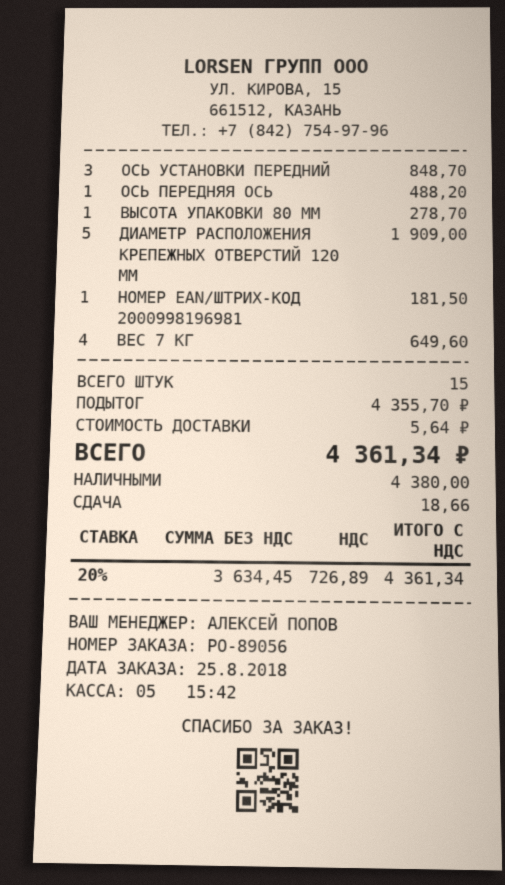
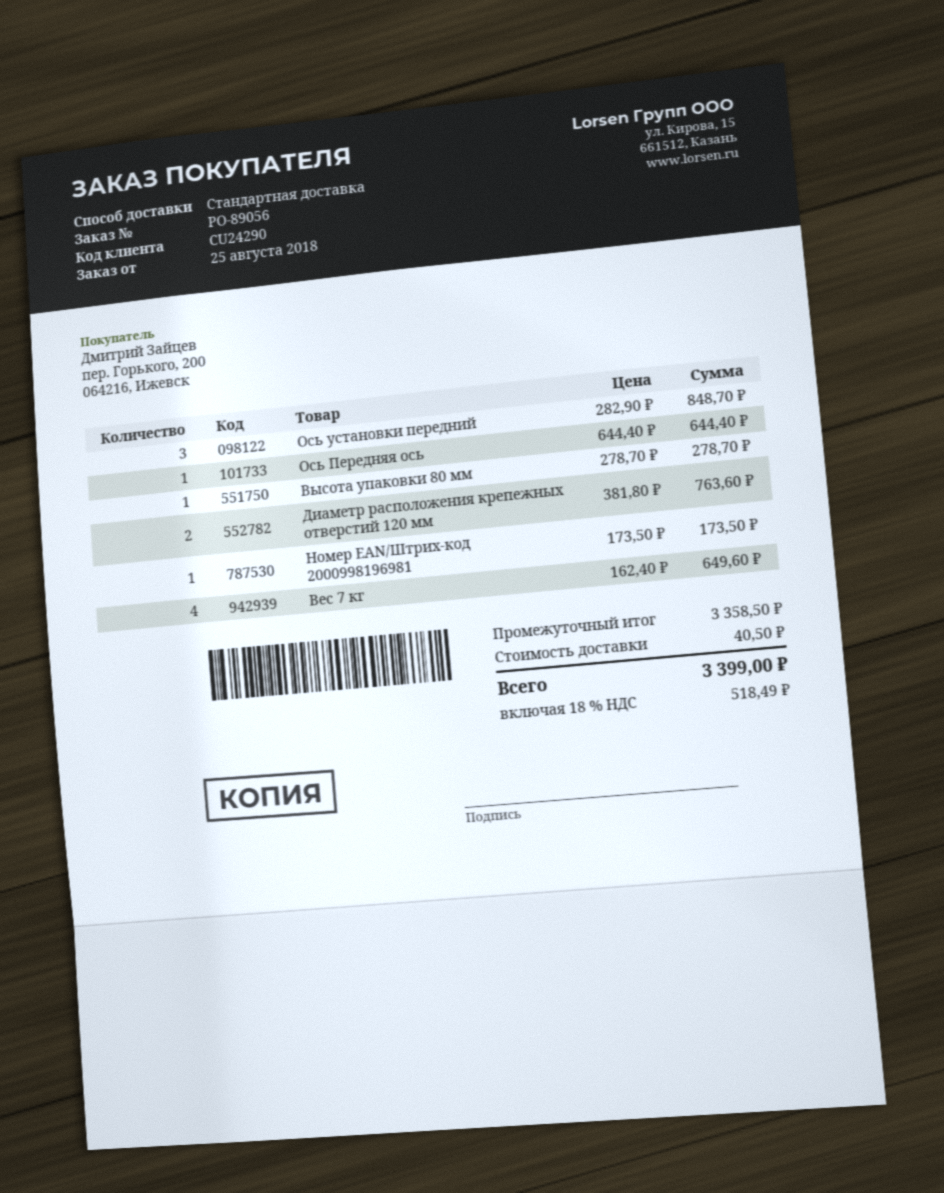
ОСЬ ПЕРЕДНЯЯ ОСЬ: 1 for 488.20 -> 1 for 644.40
ДИАМЕТР РАСПОЛОЖЕНИЯ КРЕПЕЖНЫХ ОТВЕРСТИЙ 120 ММ: 5 for 1909.00 -> 2 for 763.60
НОМЕР EAN/ШТРИХ-КОД 2000998196981: 1 for 181.50 -> 1 for 173.50
subtotal: 4355.70 -> 3358.50
shipping: 5.64 -> 40.50
tax: 20% = 726.89 -> 18% = 518.49
total: 4361.34 -> 3399.00

